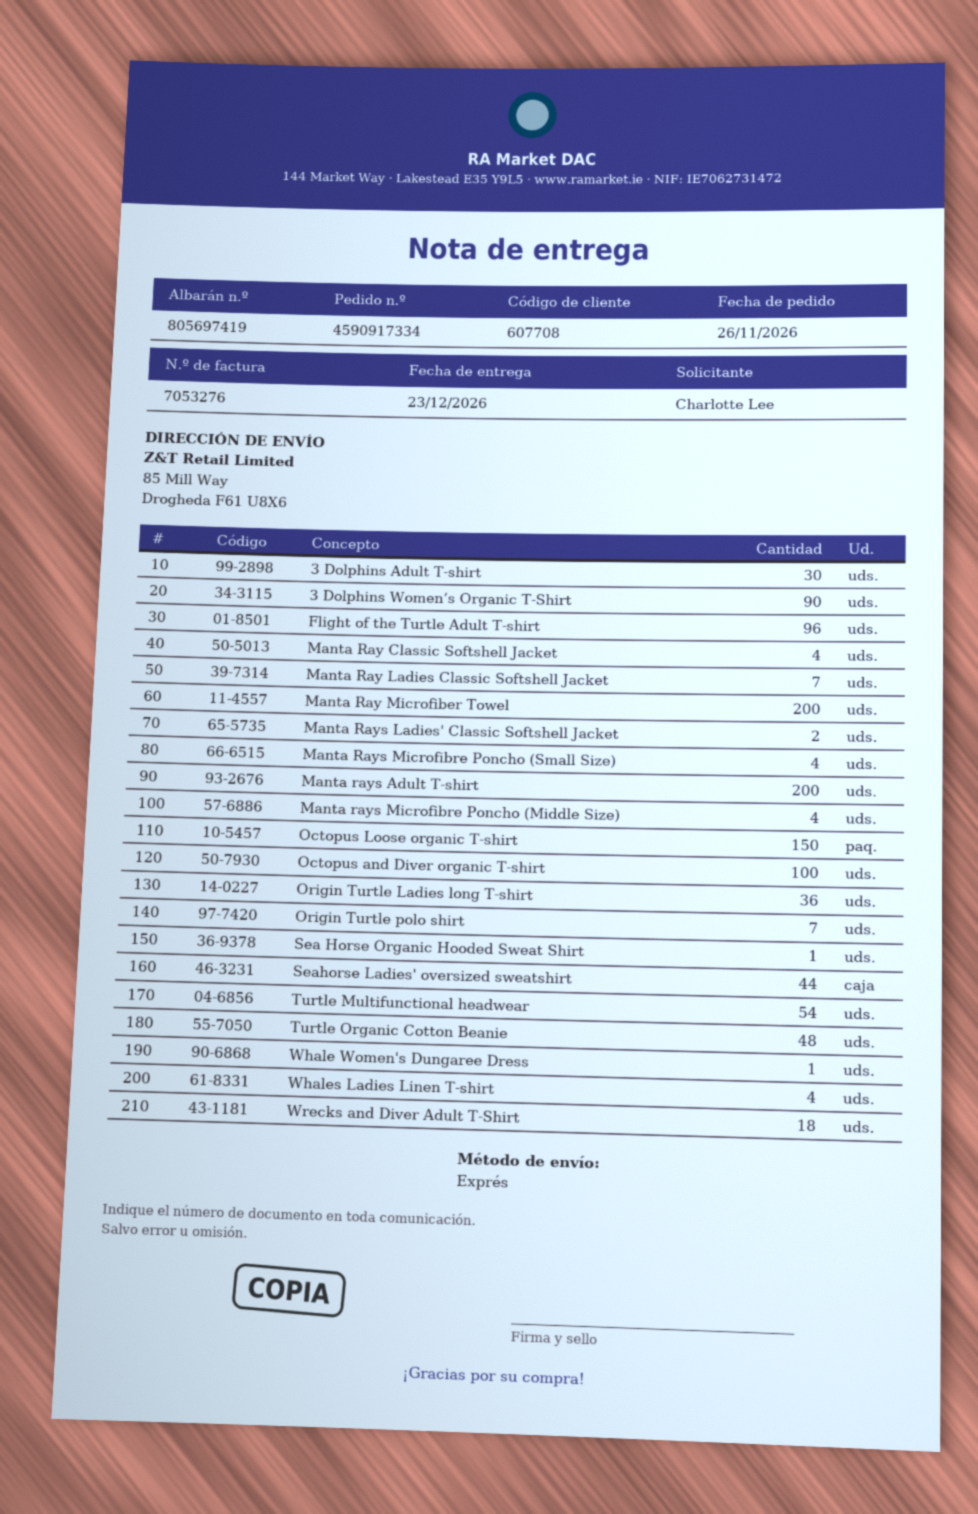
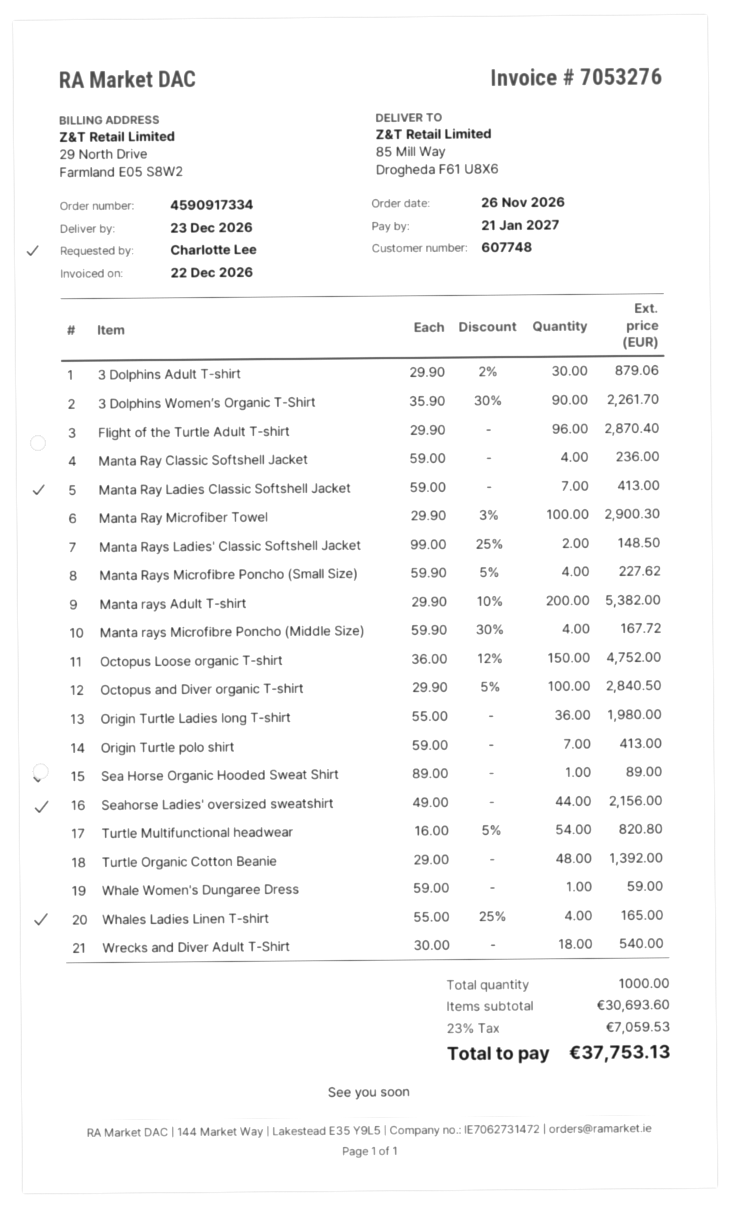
customer number: 607708 -> 607748
Manta Ray Microfiber Towel: 200 -> 100

